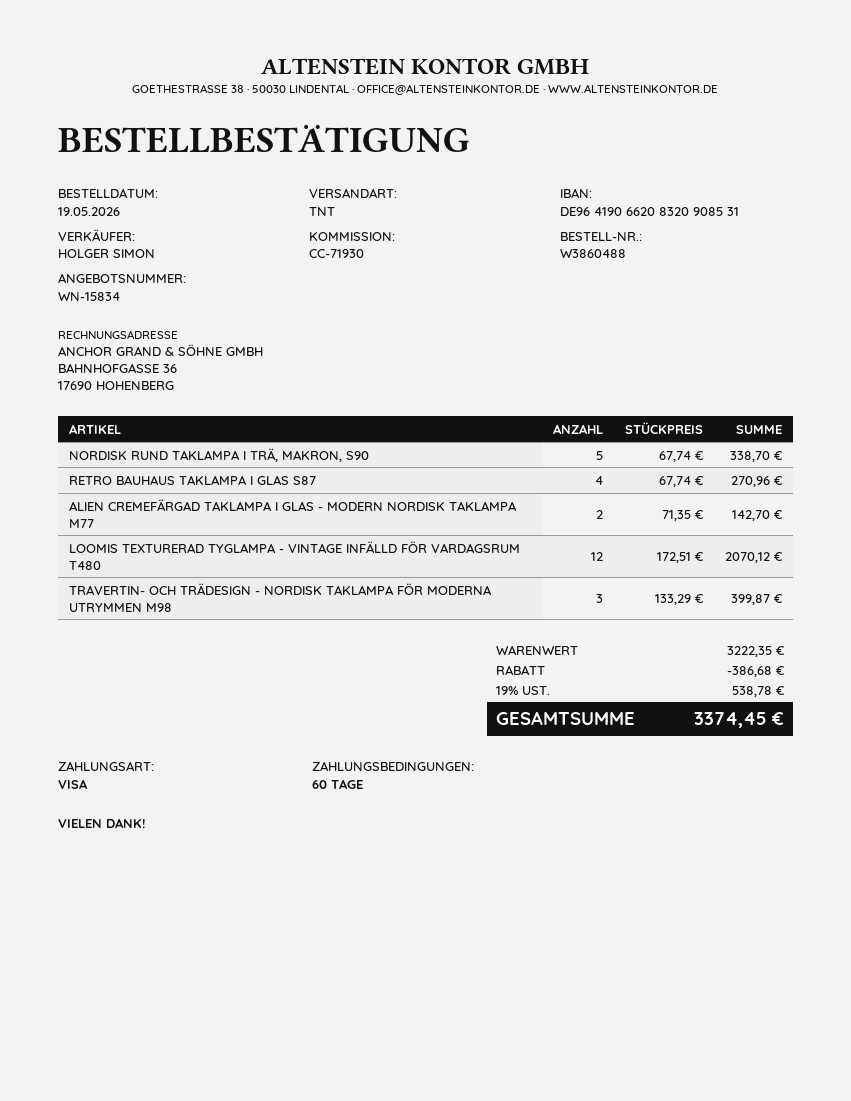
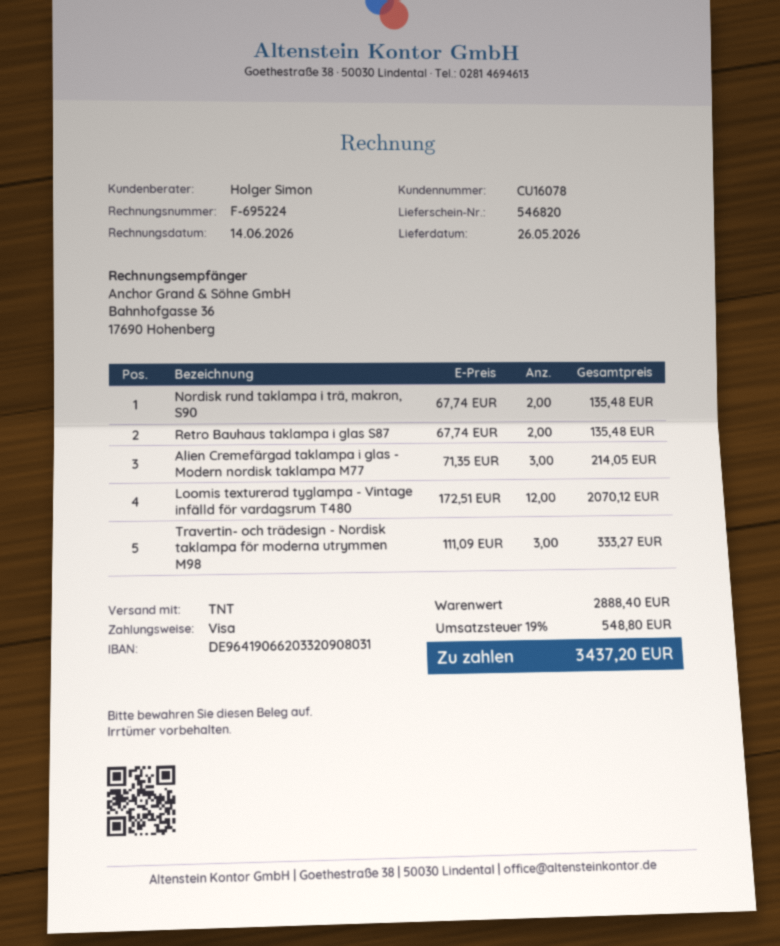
bank account: DE96419066208320908531 -> DE96419066203320908031
NORDISK RUND TAKLAMPA I TRÄ, MAKRON, S90: 5 x 67.74 = 338.70 -> 2 x 67.74 = 135.48
RETRO BAUHAUS TAKLAMPA I GLAS S87: 4 x 67.74 = 270.96 -> 2 x 67.74 = 135.48
ALIEN CREMEFÄRGAD TAKLAMPA I GLAS - MODERN NORDISK TAKLAMPA M77: 2 x 71.35 = 142.70 -> 3 x 71.35 = 214.05
TRAVERTIN- OCH TRÄDESIGN - NORDISK TAKLAMPA FÖR MODERNA UTRYMMEN M98: 3 x 133.29 = 399.87 -> 3 x 111.09 = 333.27
subtotal: 3222.35 -> 2888.40
discount: 386.68 -> none
tax: 19% = 538.78 -> 19% = 548.80
total: 3374.45 -> 3437.20

